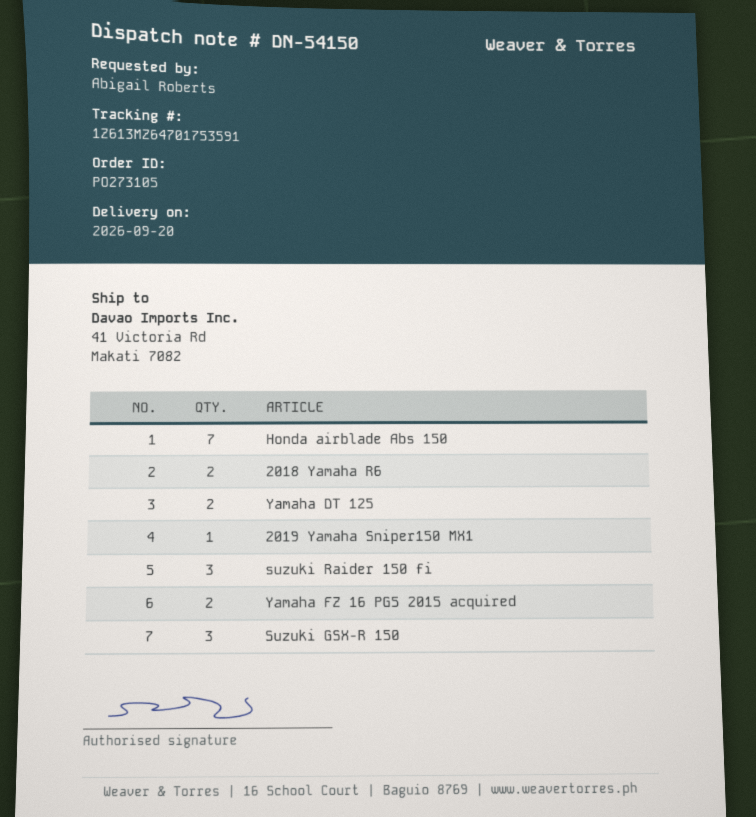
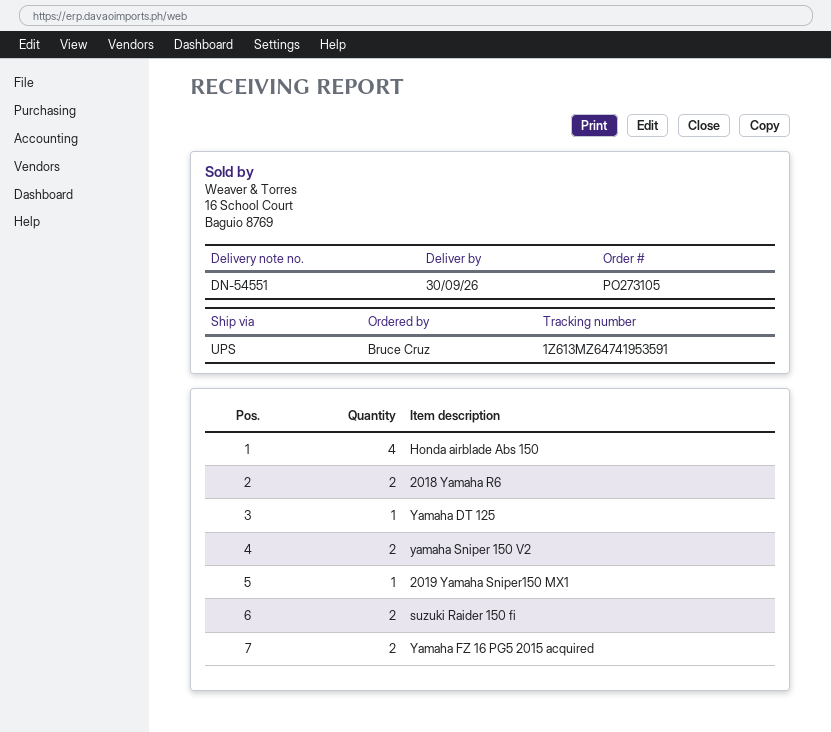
delivery note number: DN-54150 -> DN-54551
delivery date: 2026-09-20 -> 2026-09-30
ordered by: Abigail Roberts -> Bruce Cruz
tracking number: 1Z613MZ64701753591 -> 1Z613MZ64741953591
Honda airblade Abs 150: 7 -> 4
Yamaha DT 125: 2 -> 1
suzuki Raider 150 fi: 3 -> 2
Suzuki GSX-R 150: 3 -> none
yamaha Sniper 150 V2: none -> 2

